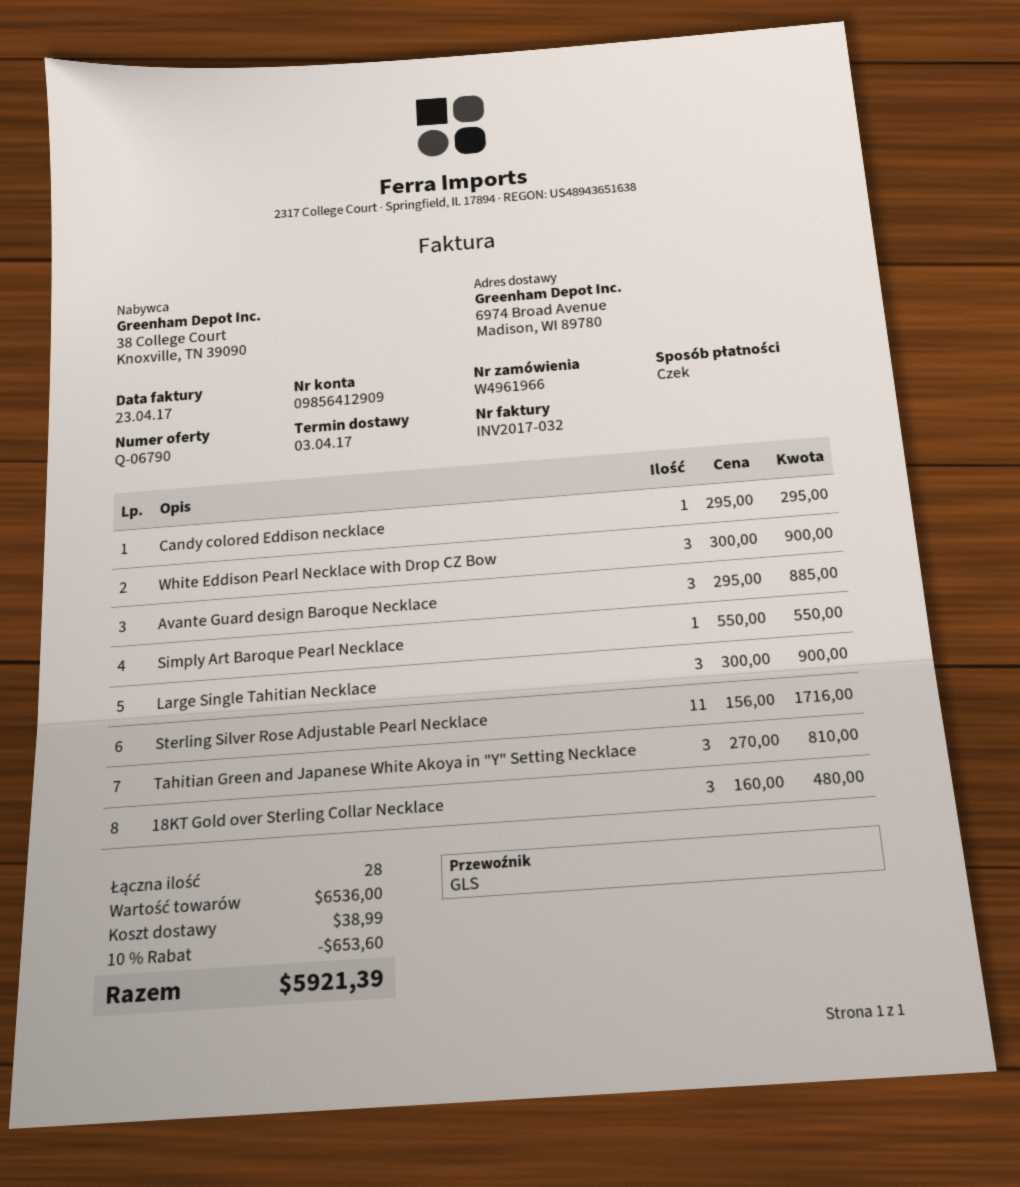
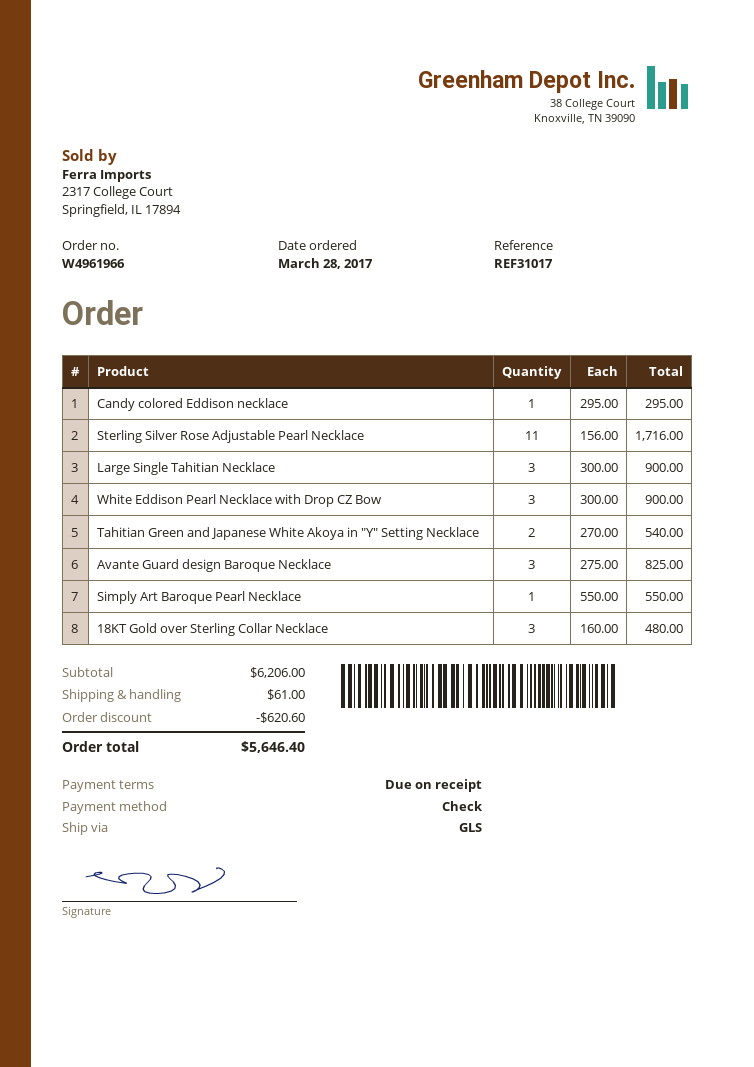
Avante Guard design Baroque Necklace: 3 x 295.00 = 885.00 -> 3 x 275.00 = 825.00
Tahitian Green and Japanese White Akoya in "Y" Setting Necklace: 3 x 270.00 = 810.00 -> 2 x 270.00 = 540.00
subtotal: 6536.00 -> 6206.00
discount: 653.60 -> 620.60
shipping: 38.99 -> 61.00
total: 5921.39 -> 5646.40

